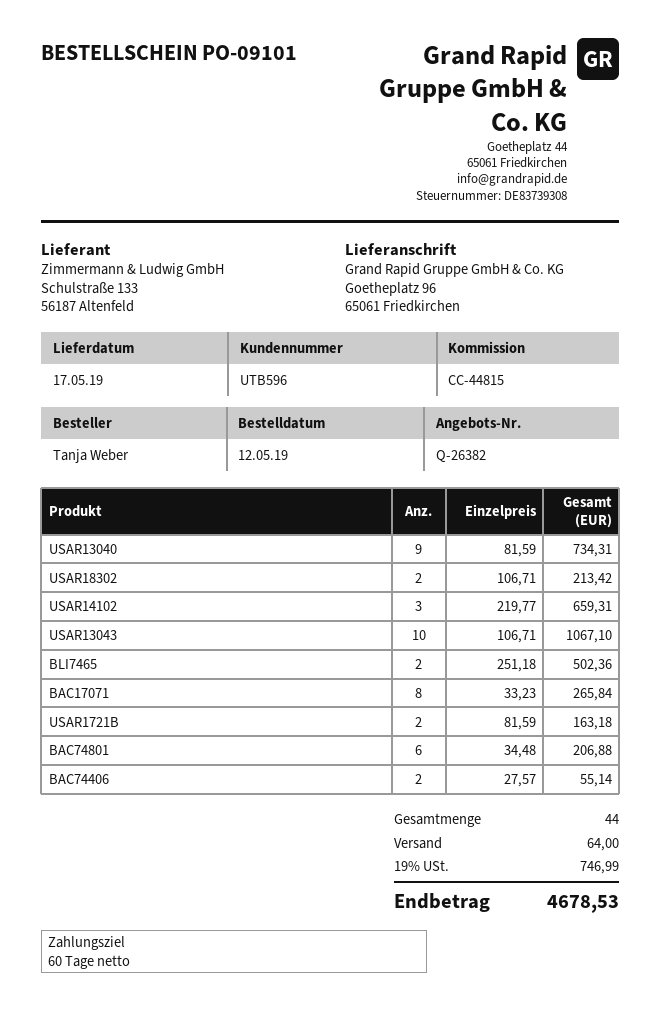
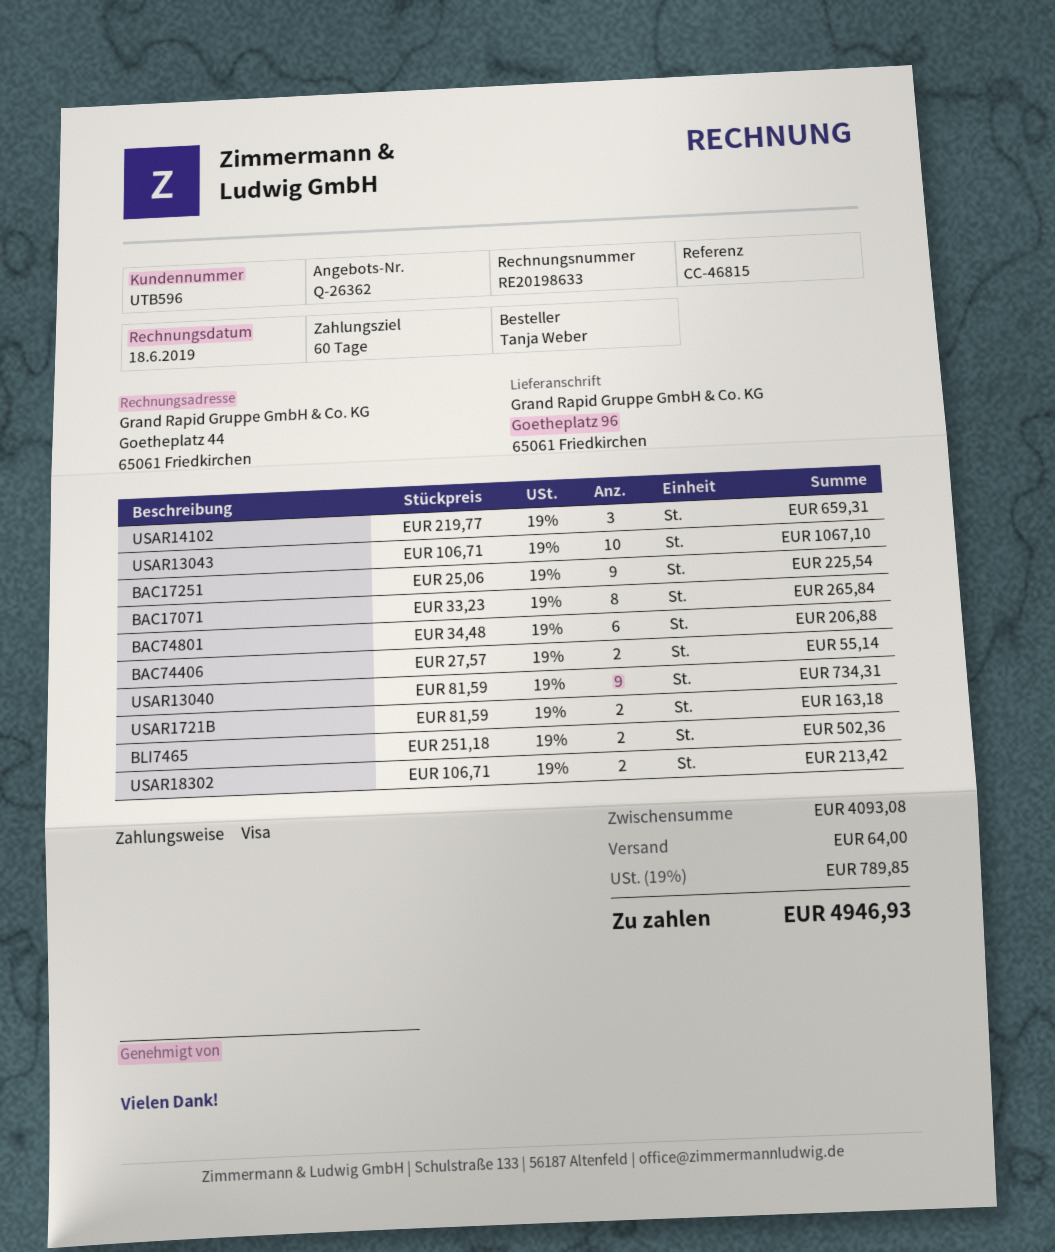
quote number: Q-26382 -> Q-26362
reference: CC-44815 -> CC-46815
BAC17251: none -> 9 x 25.06 = 225.54
tax: 19% = 746.99 -> 19% = 789.85
total: 4678.53 -> 4946.93

